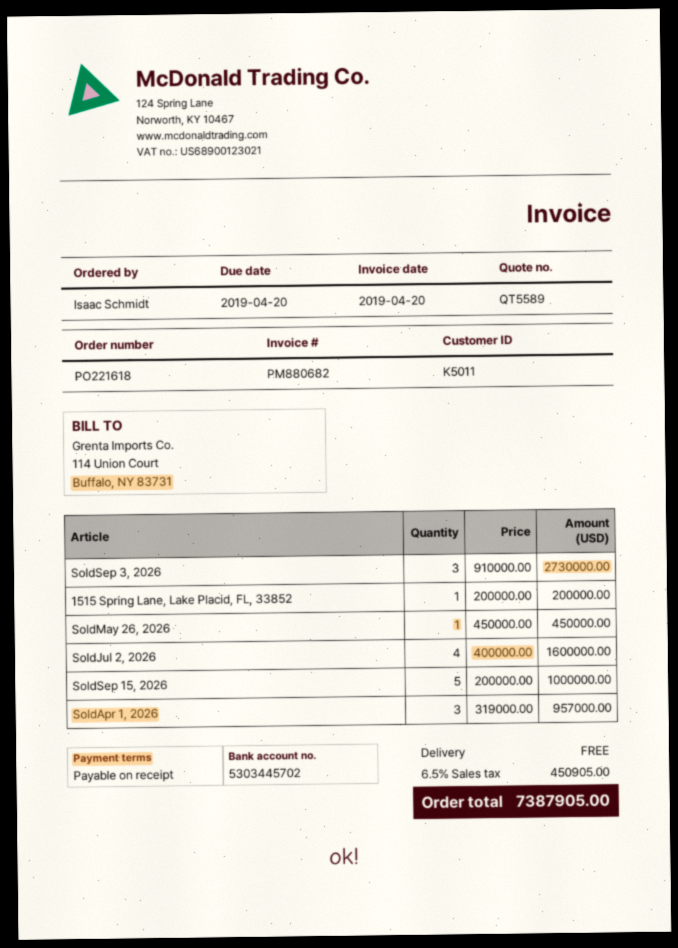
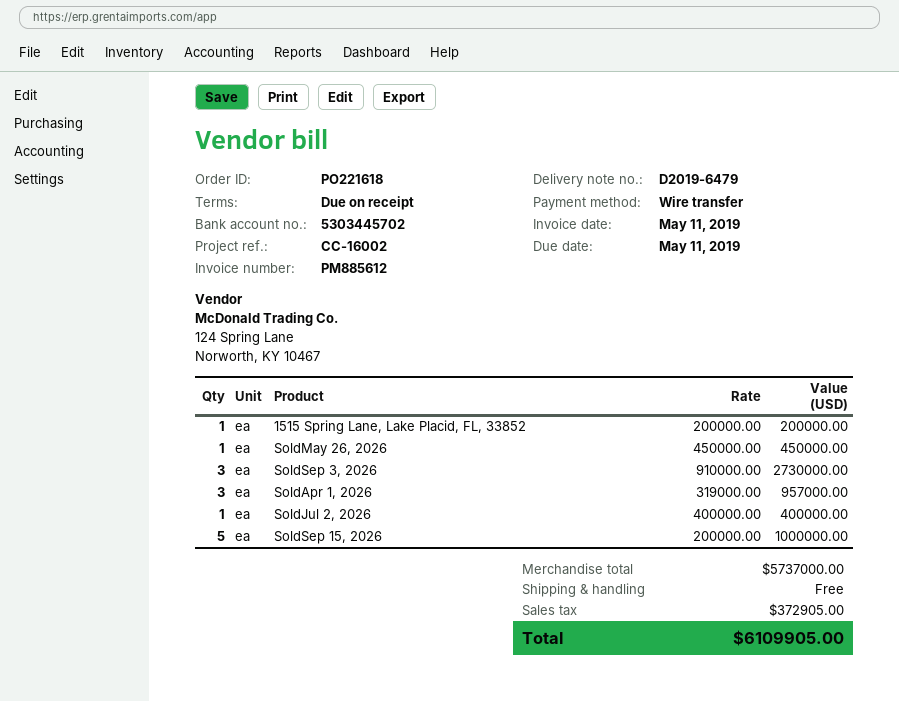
invoice number: PM880682 -> PM885612
invoice date: 2019-04-20 -> 2019-05-11
due date: 2019-04-20 -> 2019-05-11
SoldJul 2, 2026: 4 x 400000.00 = 1600000.00 -> 1 x 400000.00 = 400000.00
tax: 450905.00 -> 372905.00
total: 7387905.00 -> 6109905.00

